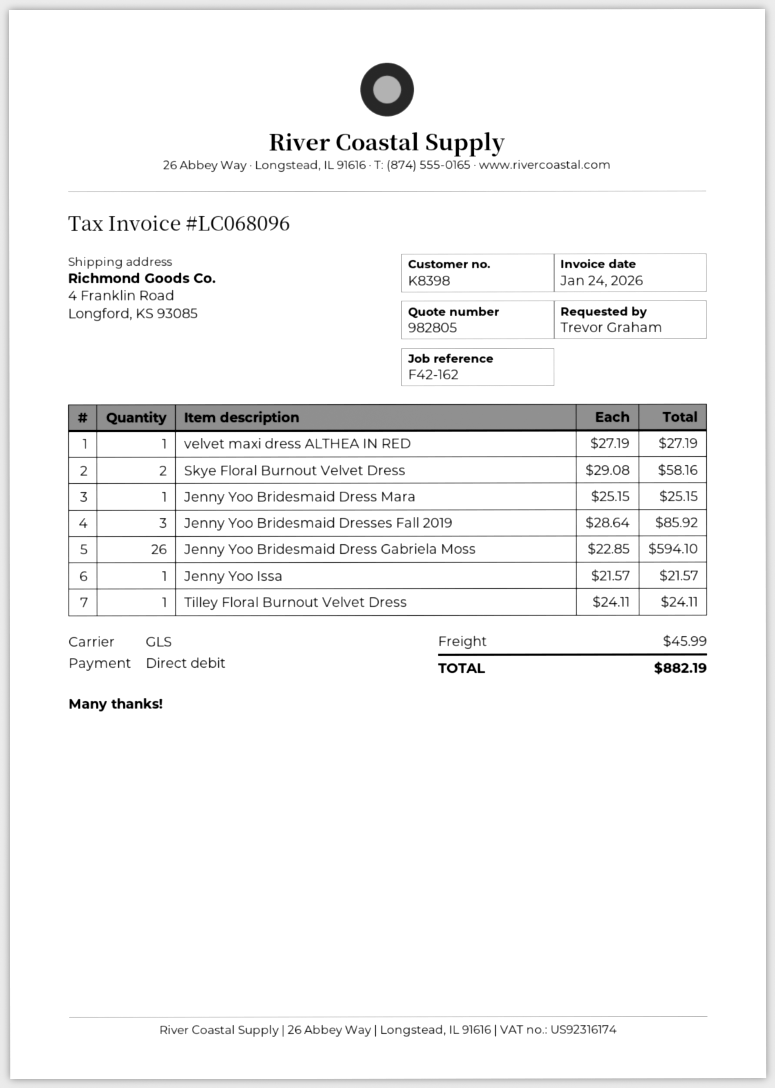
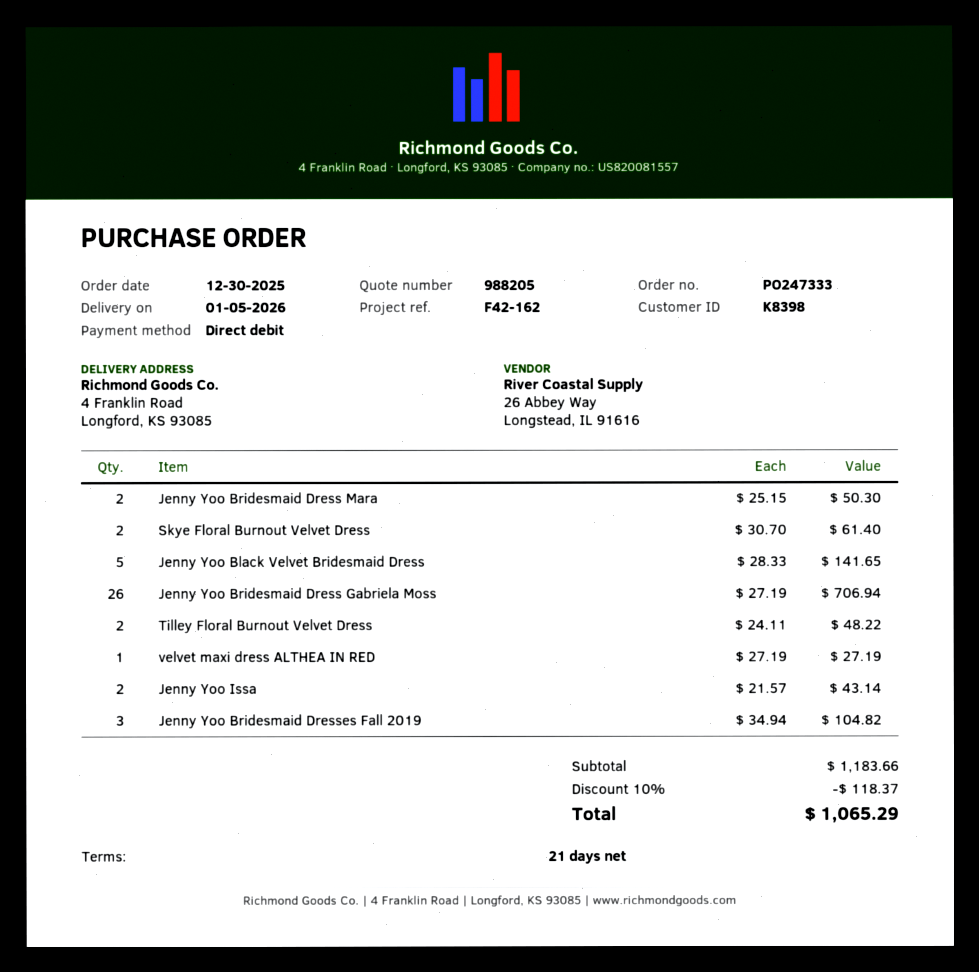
quote number: 982805 -> 988205
Skye Floral Burnout Velvet Dress: 2 x 29.08 = 58.16 -> 2 x 30.70 = 61.40
Jenny Yoo Bridesmaid Dress Mara: 1 x 25.15 = 25.15 -> 2 x 25.15 = 50.30
Jenny Yoo Bridesmaid Dresses Fall 2019: 3 x 28.64 = 85.92 -> 3 x 34.94 = 104.82
Jenny Yoo Bridesmaid Dress Gabriela Moss: 26 x 22.85 = 594.10 -> 26 x 27.19 = 706.94
Jenny Yoo Issa: 1 x 21.57 = 21.57 -> 2 x 21.57 = 43.14
Tilley Floral Burnout Velvet Dress: 1 x 24.11 = 24.11 -> 2 x 24.11 = 48.22
Jenny Yoo Black Velvet Bridesmaid Dress: none -> 5 x 28.33 = 141.65
discount: none -> 10% = 118.37
shipping: 45.99 -> none
total: 882.19 -> 1065.29

